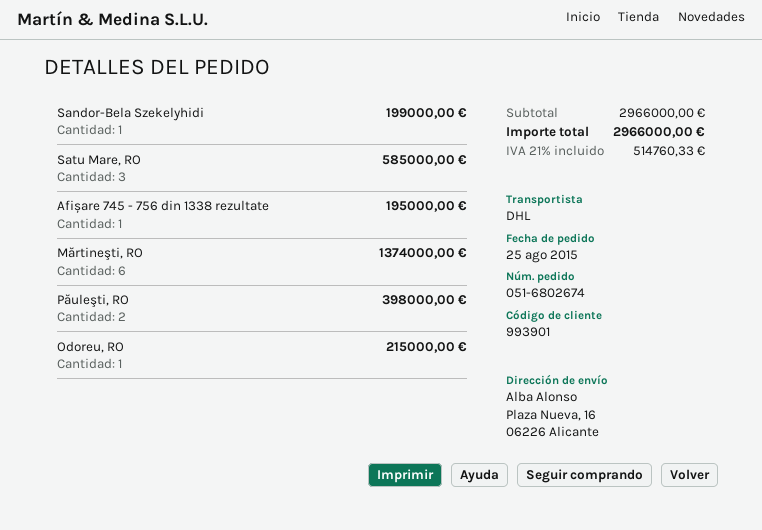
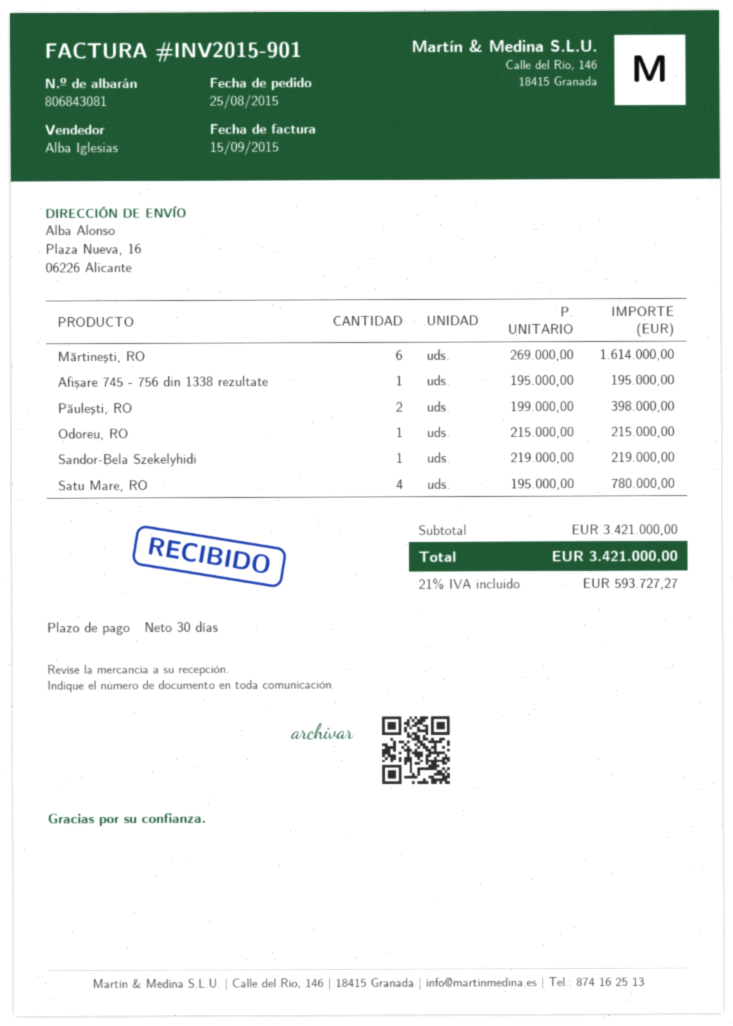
Sandor-Bela Szekelyhidi: 1 for 199000.00 -> 1 for 219000.00
Satu Mare, RO: 3 for 585000.00 -> 4 for 780000.00
Mărtineşti, RO: 6 for 1374000.00 -> 6 for 1614000.00
subtotal: 2966000.00 -> 3421000.00
tax: 21% = 514760.33 -> 21% = 593727.27
total: 2966000.00 -> 3421000.00

